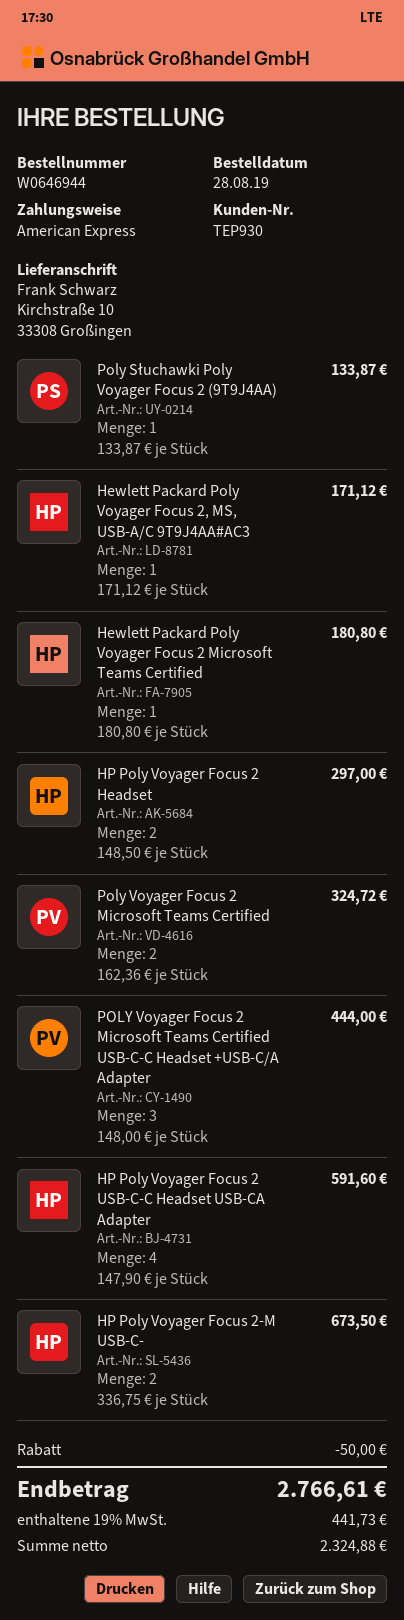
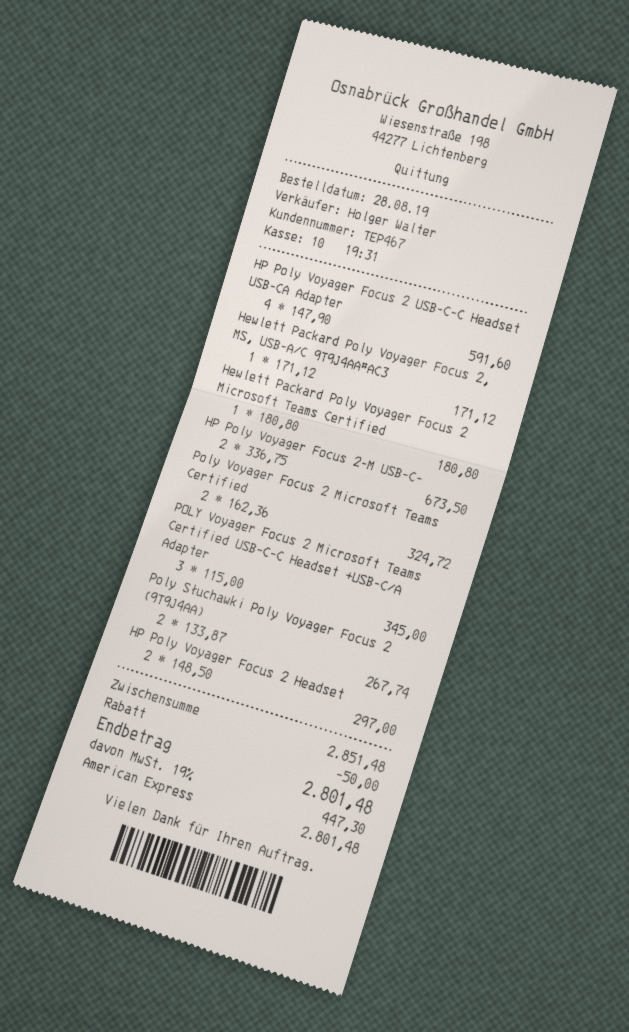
customer number: TEP930 -> TEP467
Poly Słuchawki Poly Voyager Focus 2 (9T9J4AA): 1 x 133.87 = 133.87 -> 2 x 133.87 = 267.74
POLY Voyager Focus 2 Microsoft Teams Certified USB-C-C Headset +USB-C/A Adapter: 3 x 148.00 = 444.00 -> 3 x 115.00 = 345.00
tax: 19% = 441.73 -> 19% = 447.30
total: 2766.61 -> 2801.48

